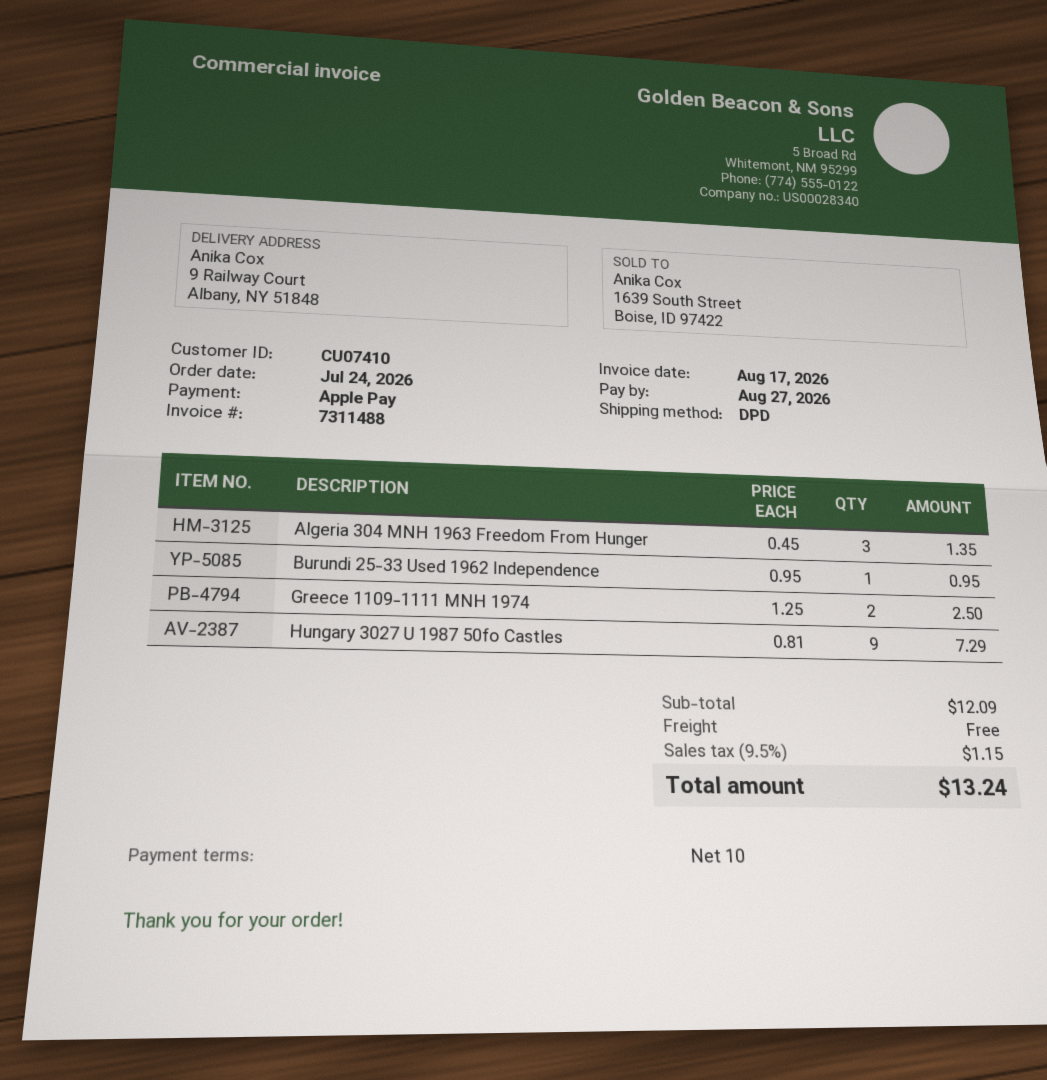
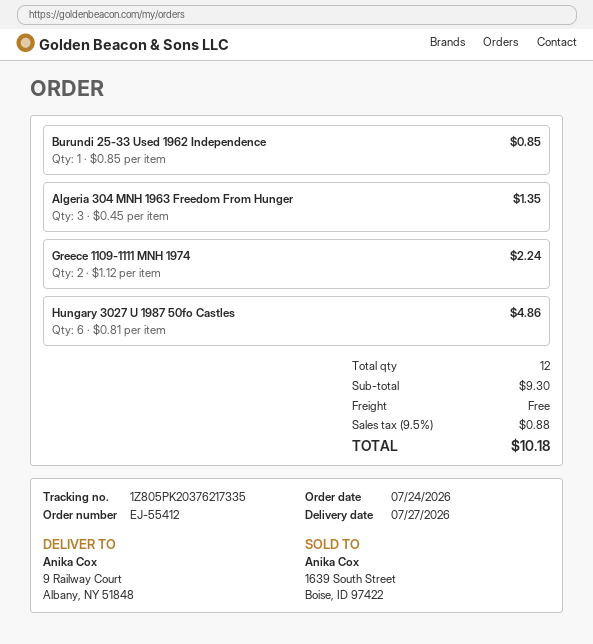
Burundi 25-33 Used 1962 Independence: 1 x 0.95 = 0.95 -> 1 x 0.85 = 0.85
Greece 1109-1111 MNH 1974: 2 x 1.25 = 2.50 -> 2 x 1.12 = 2.24
Hungary 3027 U 1987 50fo Castles: 9 x 0.81 = 7.29 -> 6 x 0.81 = 4.86
subtotal: 12.09 -> 9.30
tax: 9.5% = 1.15 -> 9.5% = 0.88
total: 13.24 -> 10.18

